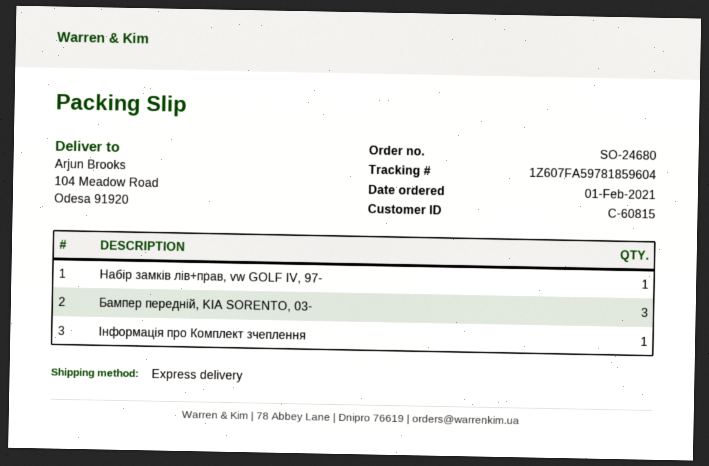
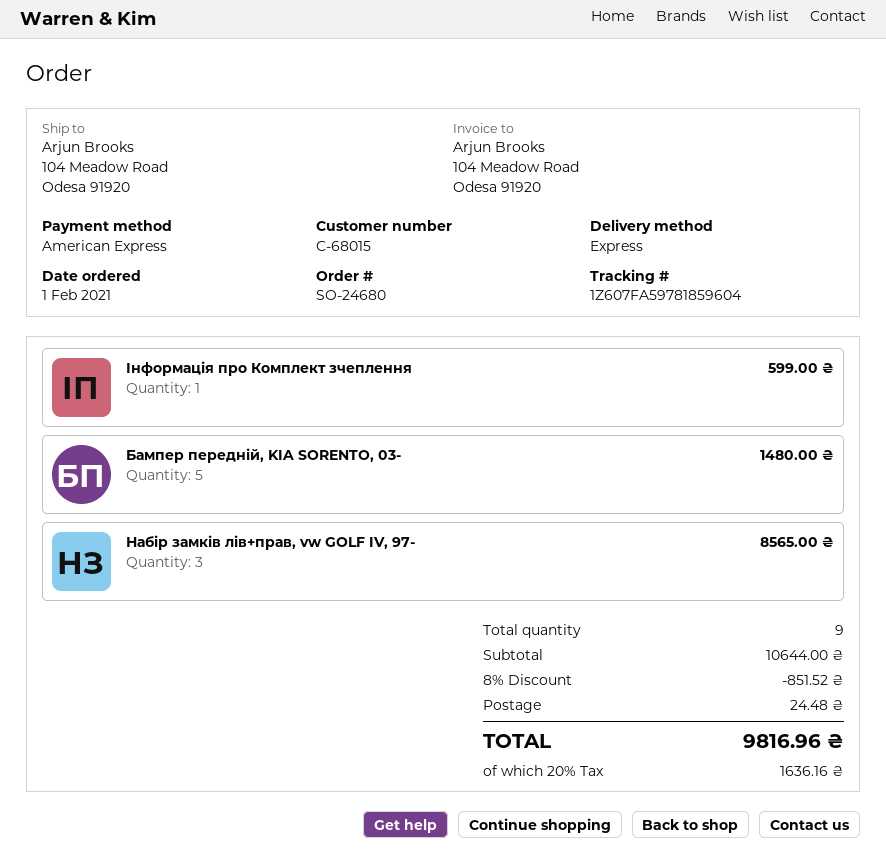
customer number: C-60815 -> C-68015
Набір замків лів+прав, vw GOLF IV, 97-: 1 -> 3
Бампер передній, KIA SORENTO, 03-: 3 -> 5

